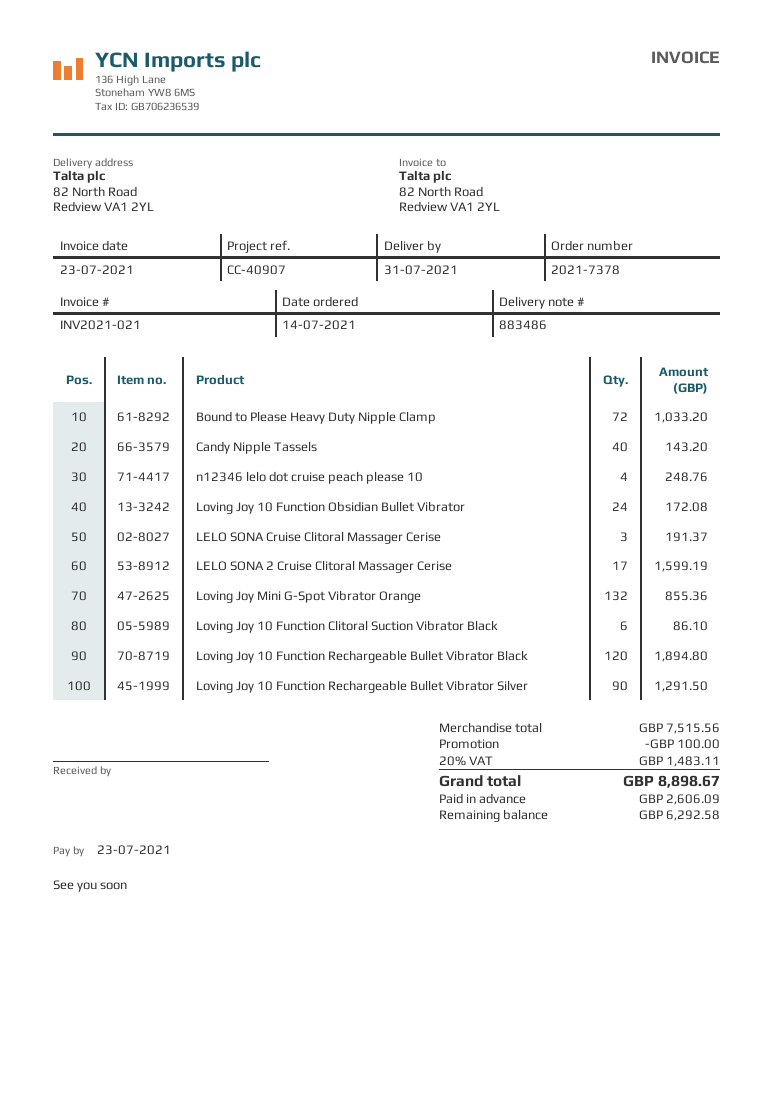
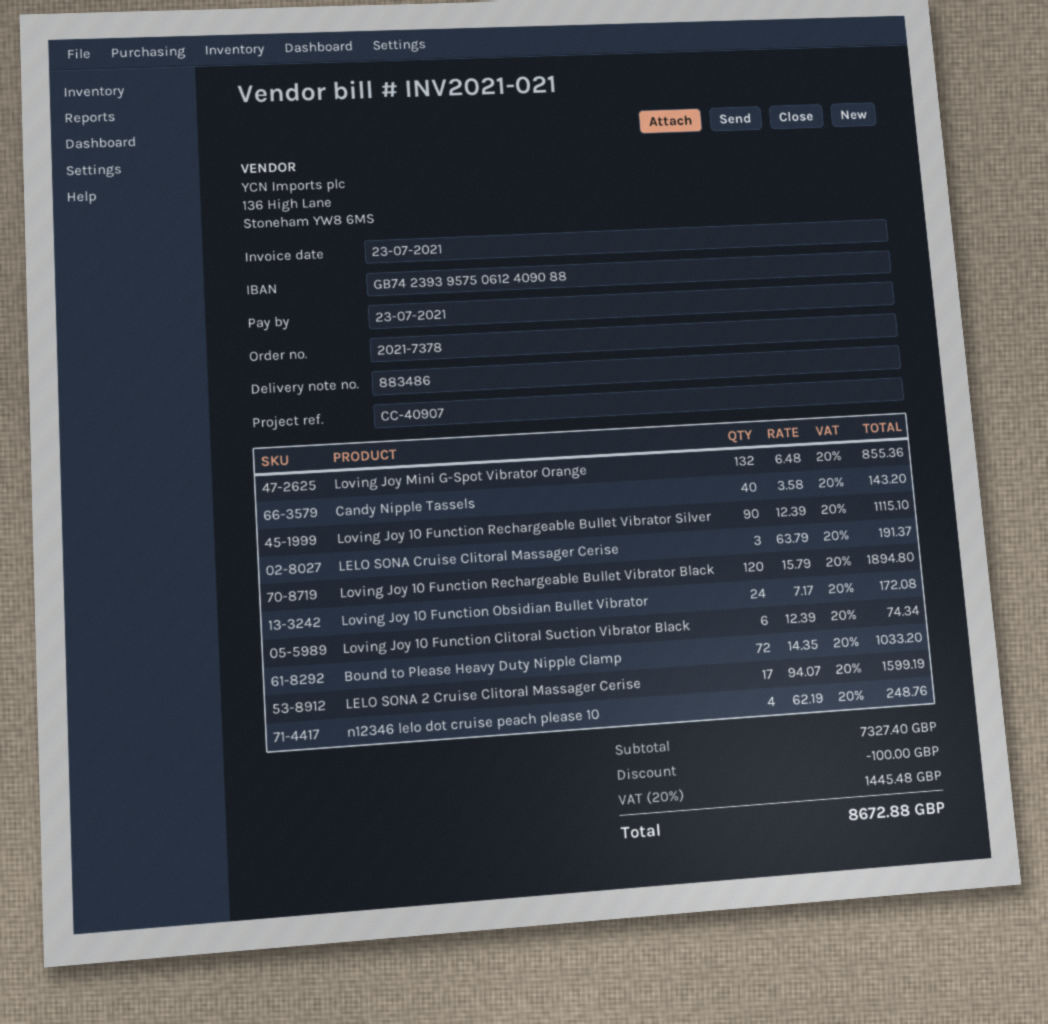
Loving Joy 10 Function Clitoral Suction Vibrator Black: 6 for 86.10 -> 6 for 74.34
Loving Joy 10 Function Rechargeable Bullet Vibrator Silver: 90 for 1291.50 -> 90 for 1115.10
subtotal: 7515.56 -> 7327.40
tax: 20% = 1483.11 -> 20% = 1445.48
total: 8898.67 -> 8672.88

